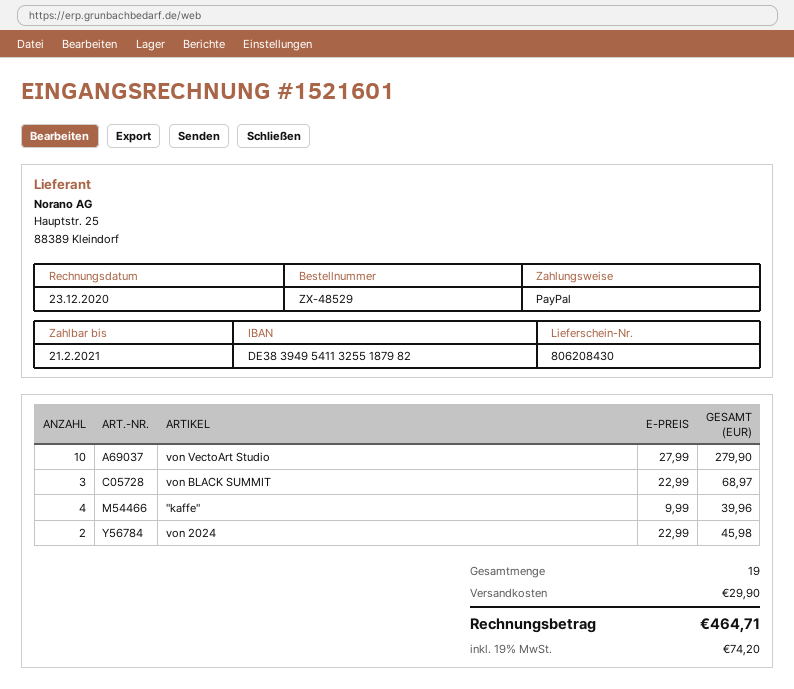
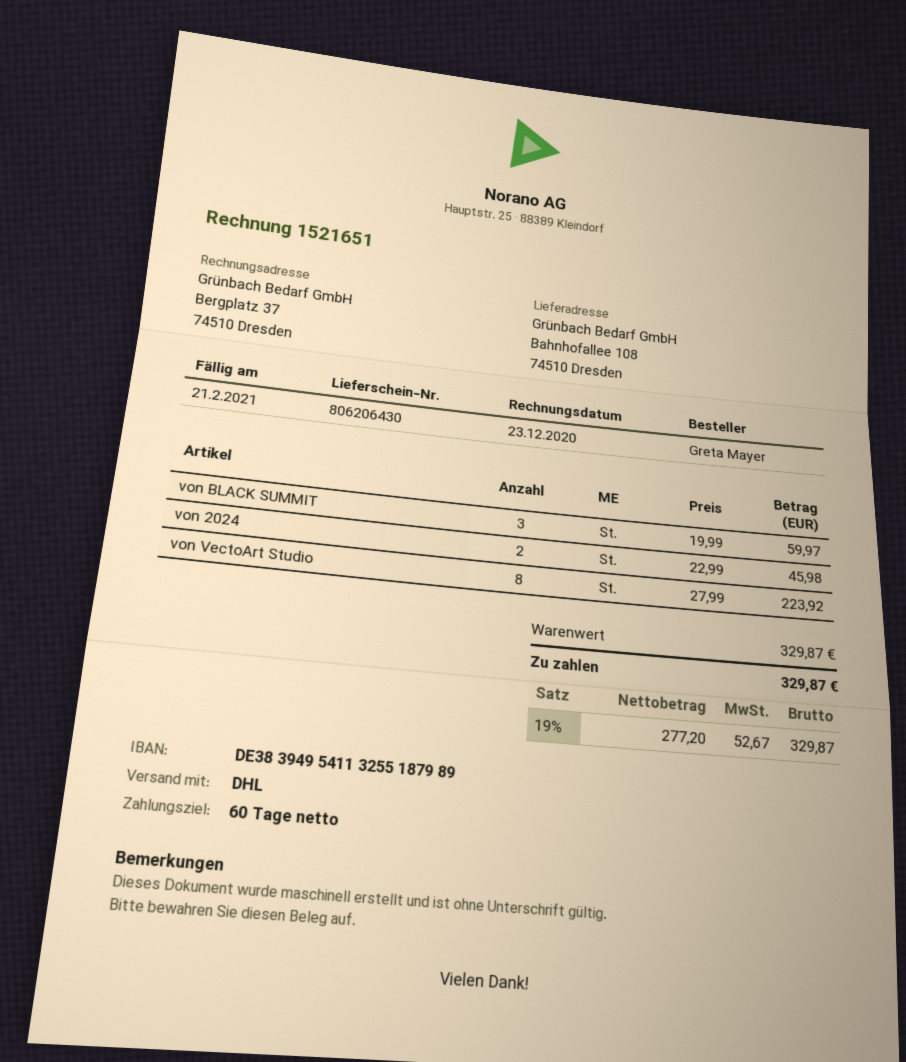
delivery note number: 806208430 -> 806206430
invoice number: 1521601 -> 1521651
bank account: DE38394954113255187982 -> DE38394954113255187989
von VectoArt Studio: 10 x 27.99 = 279.90 -> 8 x 27.99 = 223.92
von BLACK SUMMIT: 3 x 22.99 = 68.97 -> 3 x 19.99 = 59.97
"kaffe": 4 x 9.99 = 39.96 -> none
shipping: 29.90 -> none
tax: 19% = 74.20 -> 19% = 52.67
total: 464.71 -> 329.87

